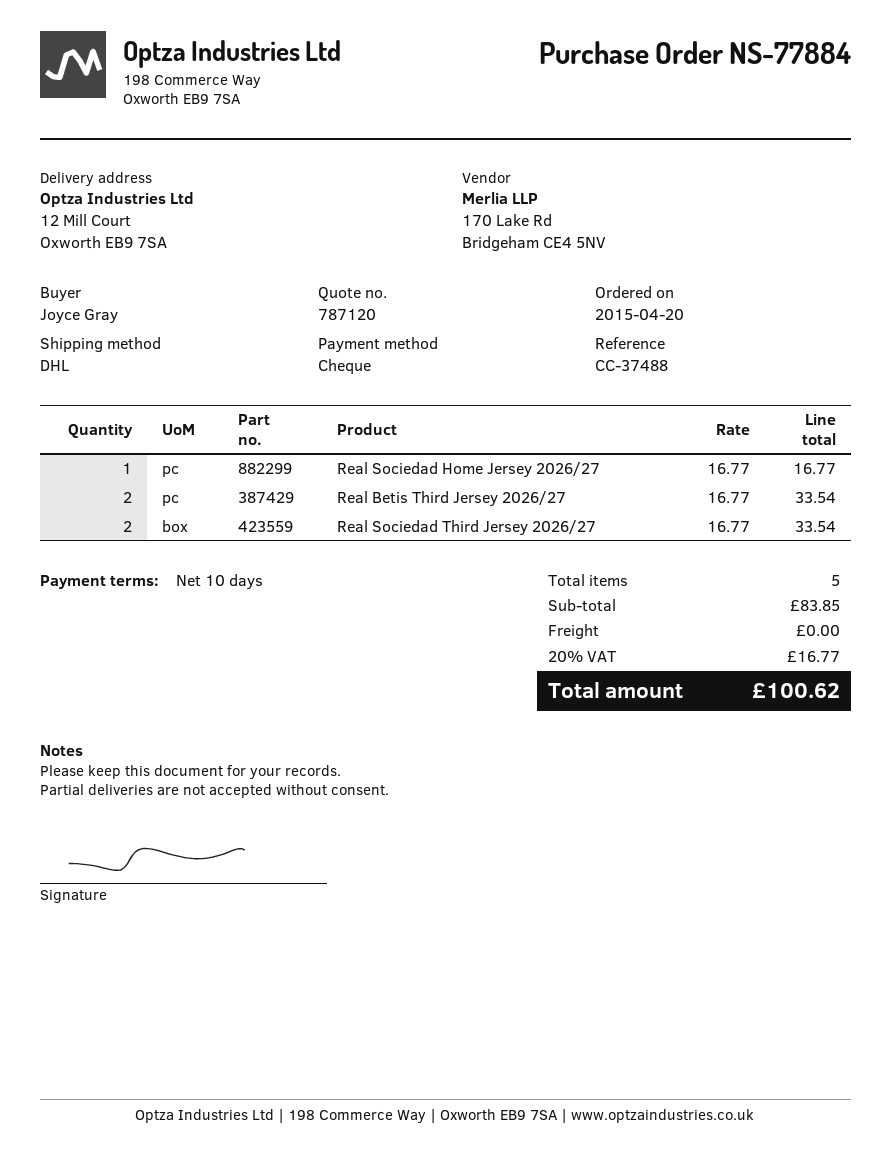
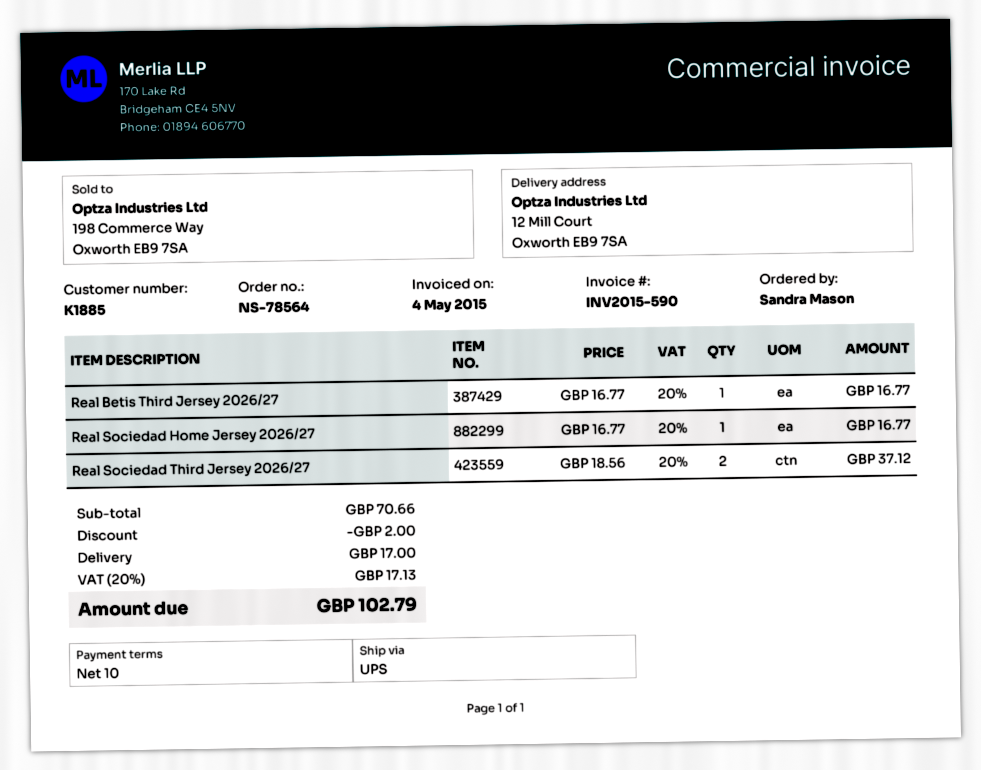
order number: NS-77884 -> NS-78564
ordered by: Joyce Gray -> Sandra Mason
shipping method: DHL -> UPS
Real Betis Third Jersey 2026/27: 2 x 16.77 = 33.54 -> 1 x 16.77 = 16.77
Real Sociedad Third Jersey 2026/27: 2 x 16.77 = 33.54 -> 2 x 18.56 = 37.12
subtotal: 83.85 -> 70.66
discount: none -> 2.00
shipping: 0.00 -> 17.00
tax: 20% = 16.77 -> 20% = 17.13
total: 100.62 -> 102.79

